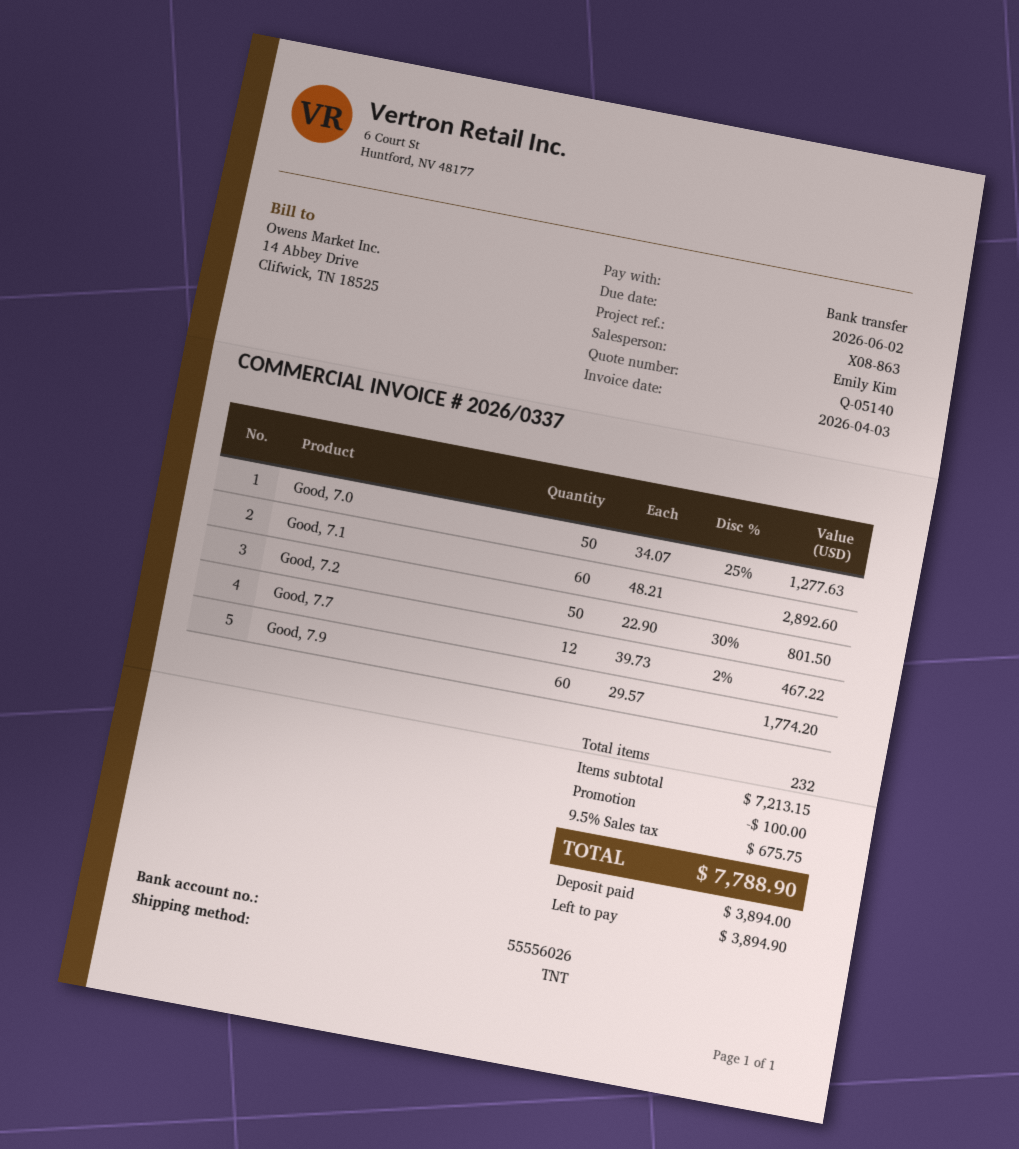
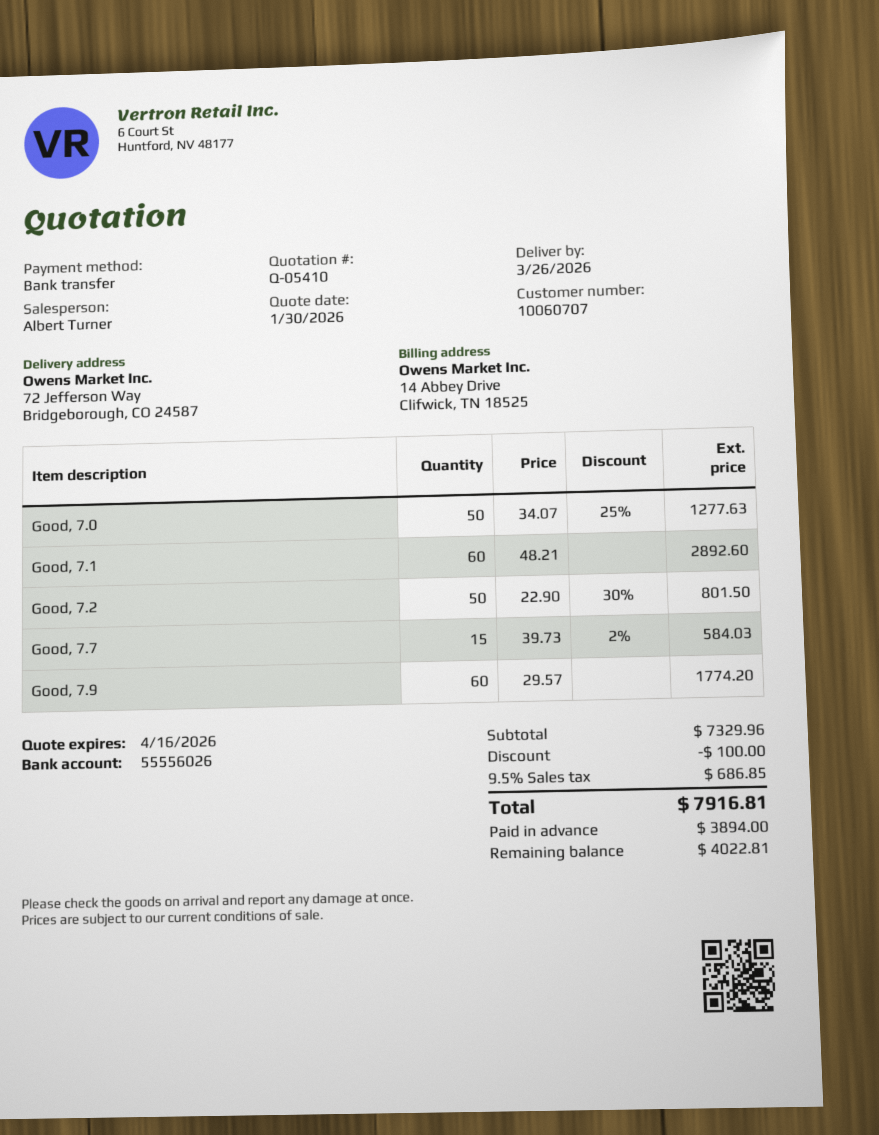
quote number: Q-05140 -> Q-05410
sales rep: Emily Kim -> Albert Turner
Good, 7.7: 12 x 39.73 - 2% = 467.22 -> 15 x 39.73 - 2% = 584.03
subtotal: 7213.15 -> 7329.96
tax: 9.5% = 675.75 -> 9.5% = 686.85
total: 7788.90 -> 7916.81
balance: 3894.90 -> 4022.81

